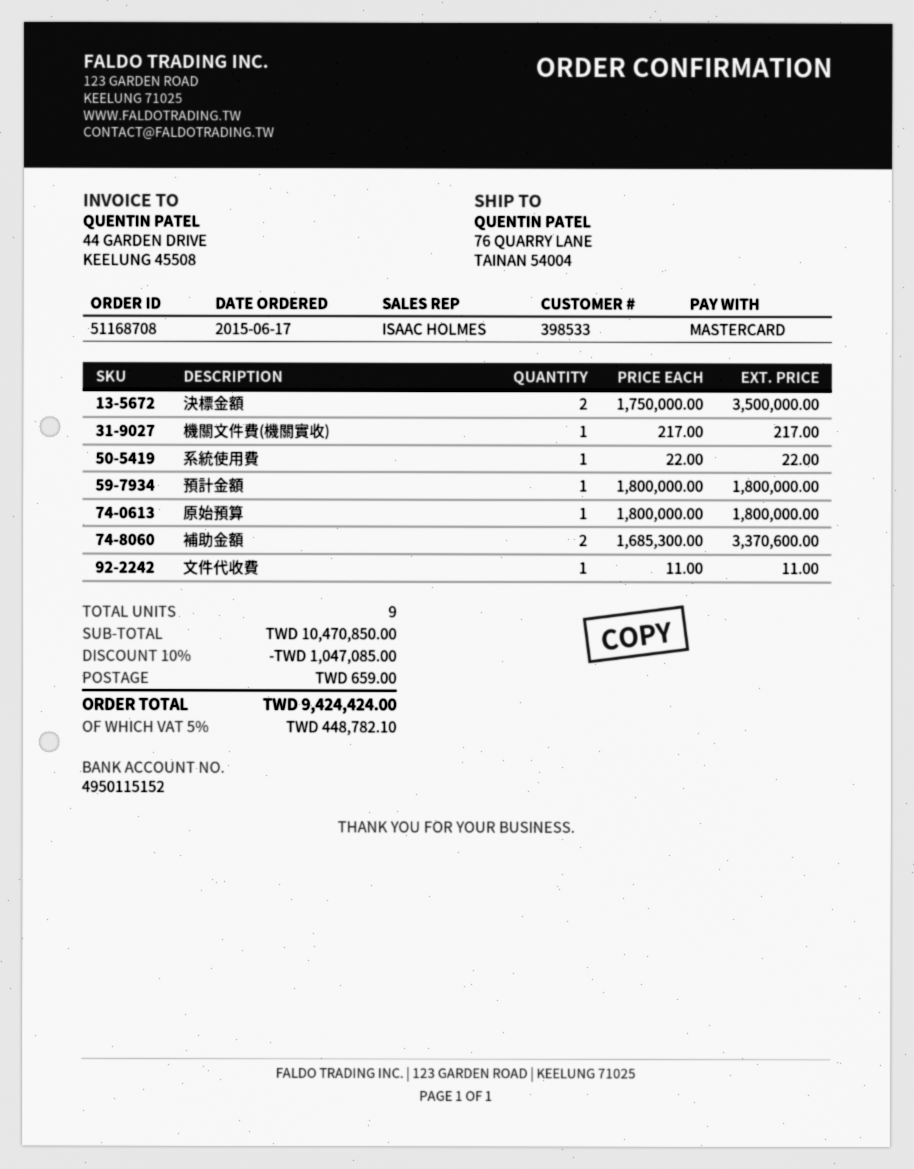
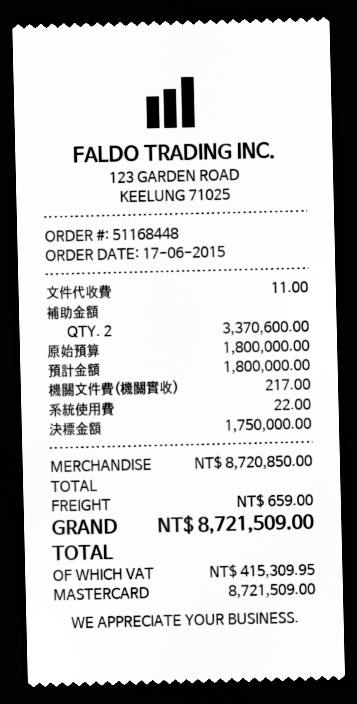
order number: 51168708 -> 51168448
決標金額: 2 for 3500000.00 -> 1 for 1750000.00
subtotal: 10470850.00 -> 8720850.00
discount: 10% = 1047085.00 -> none
tax: 448782.10 -> 415309.95
total: 9424424.00 -> 8721509.00

